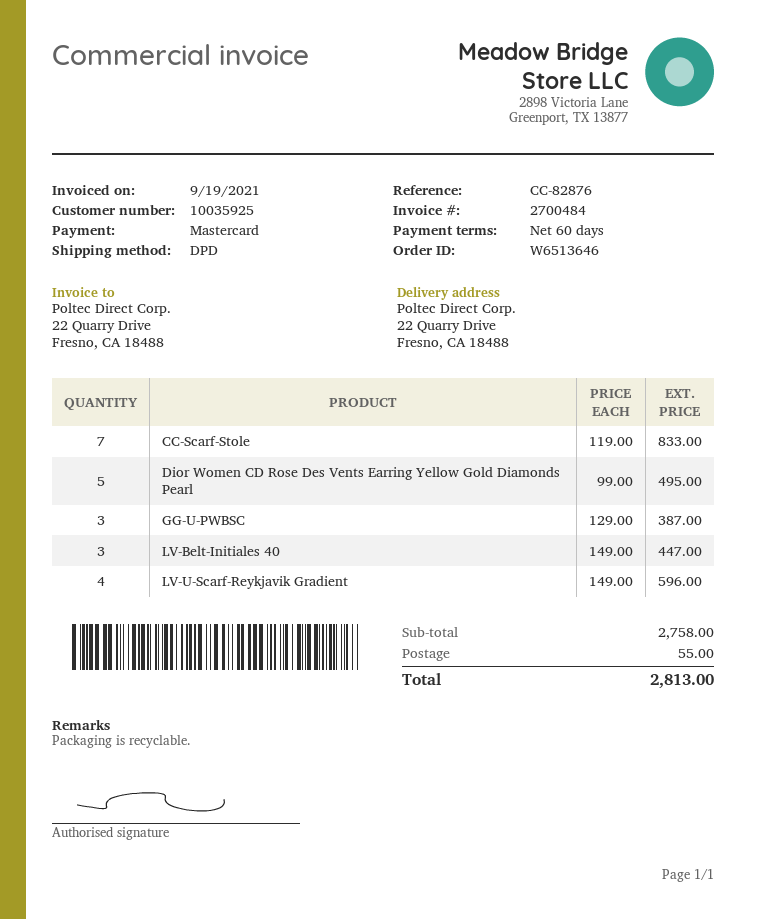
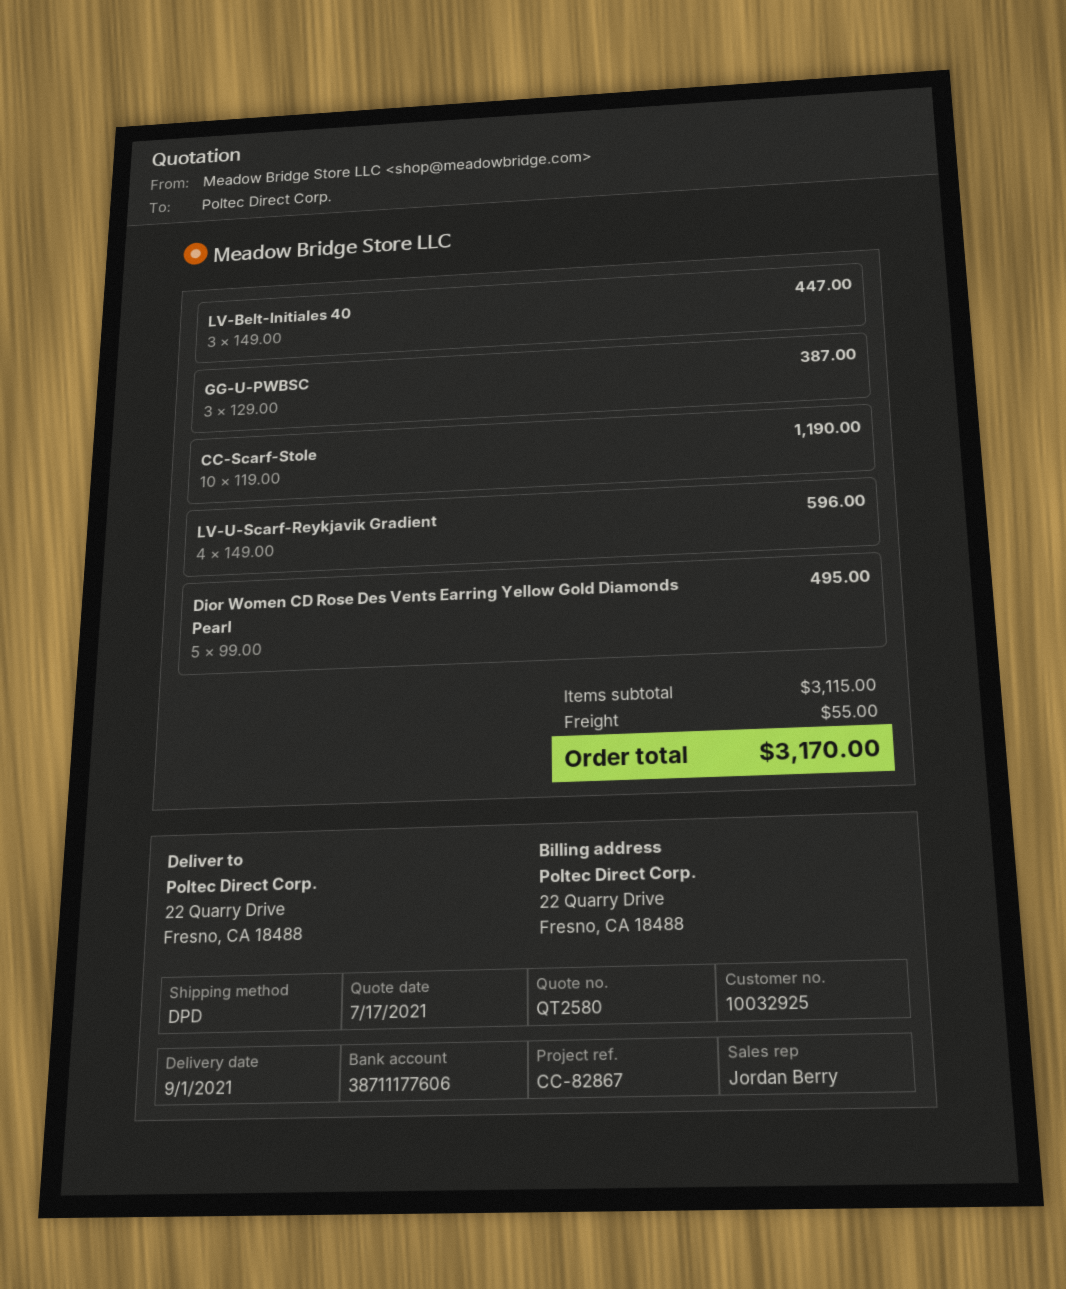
customer number: 10035925 -> 10032925
reference: CC-82876 -> CC-82867
CC-Scarf-Stole: 7 x 119.00 = 833.00 -> 10 x 119.00 = 1190.00
subtotal: 2758.00 -> 3115.00
total: 2813.00 -> 3170.00

